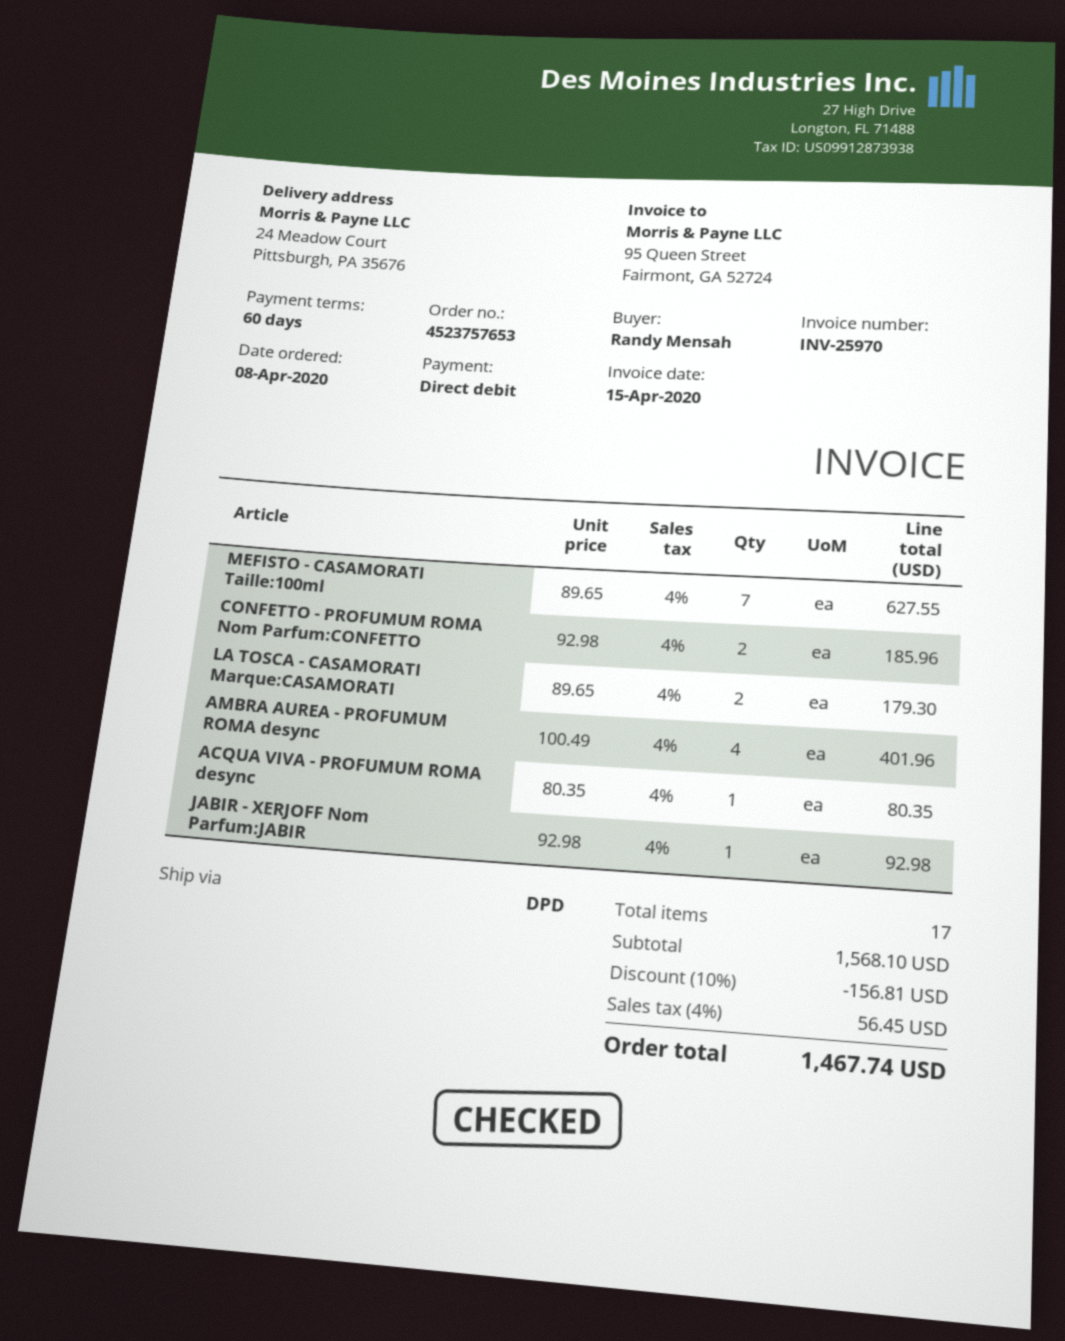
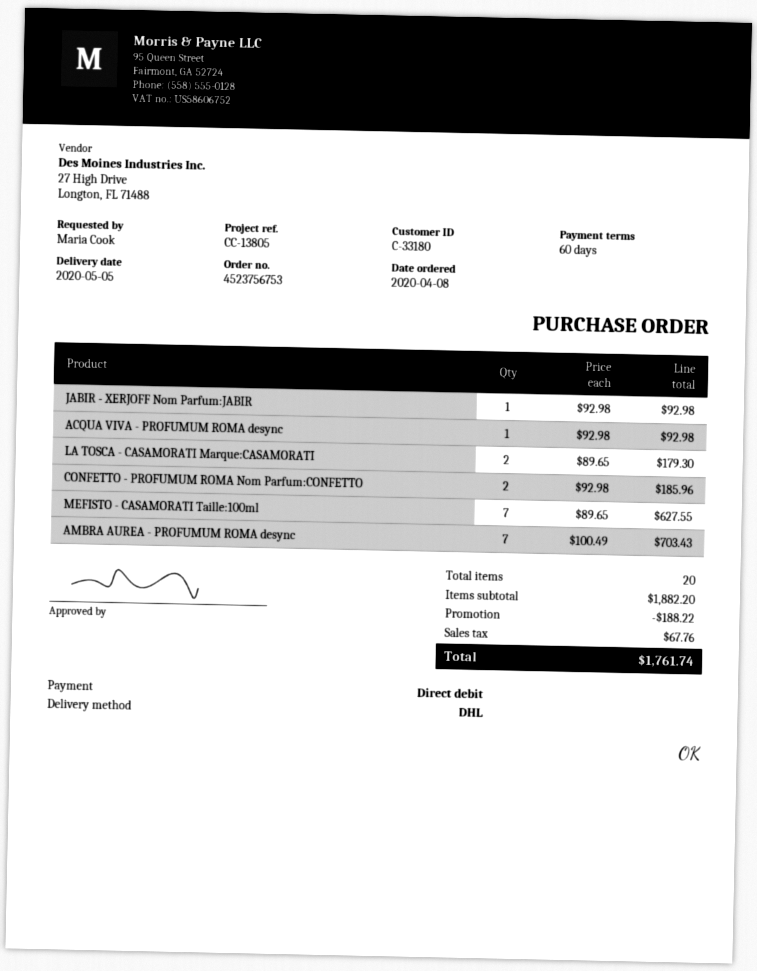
order number: 4523757653 -> 4523756753
ordered by: Randy Mensah -> Maria Cook
shipping method: DPD -> DHL
AMBRA AUREA - PROFUMUM ROMA desync: 4 x 100.49 = 401.96 -> 7 x 100.49 = 703.43
ACQUA VIVA - PROFUMUM ROMA desync: 1 x 80.35 = 80.35 -> 1 x 92.98 = 92.98
total quantity: 17 -> 20
subtotal: 1568.10 -> 1882.20
discount: 156.81 -> 188.22
tax: 56.45 -> 67.76
total: 1467.74 -> 1761.74

